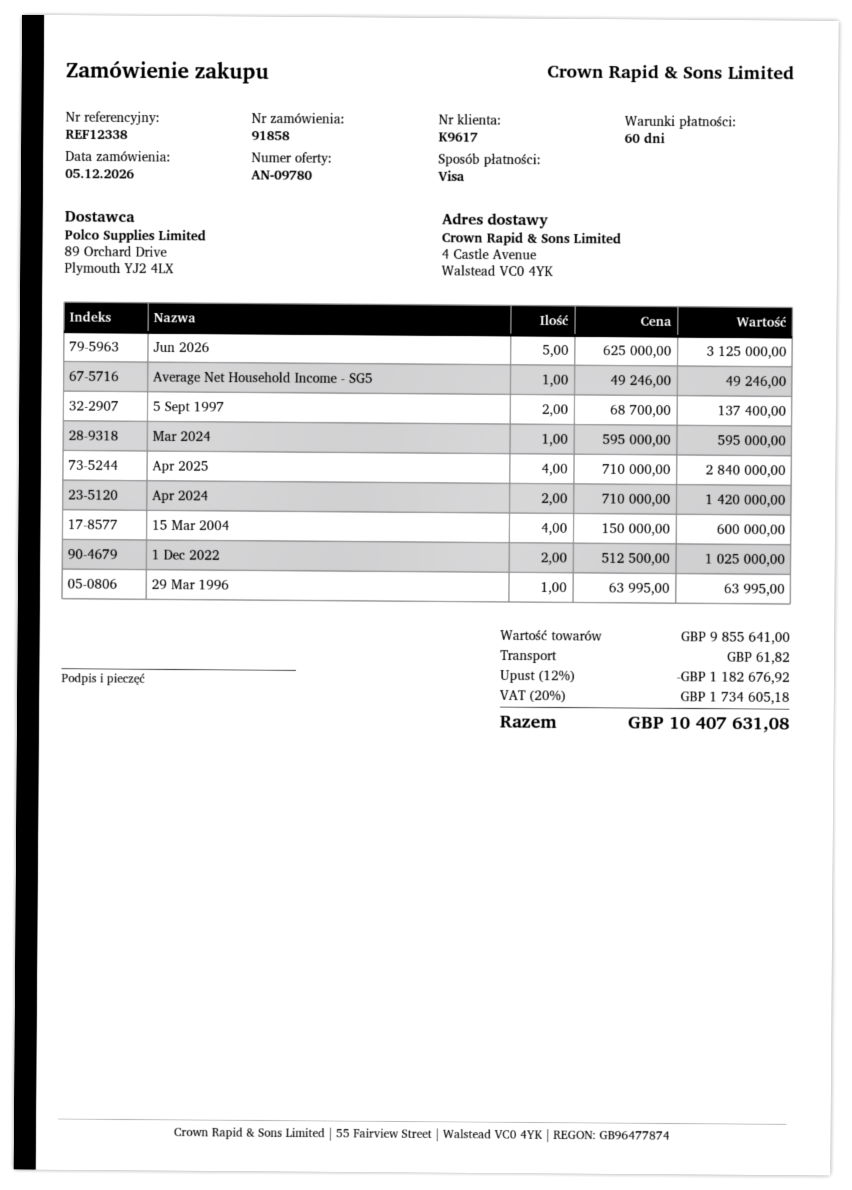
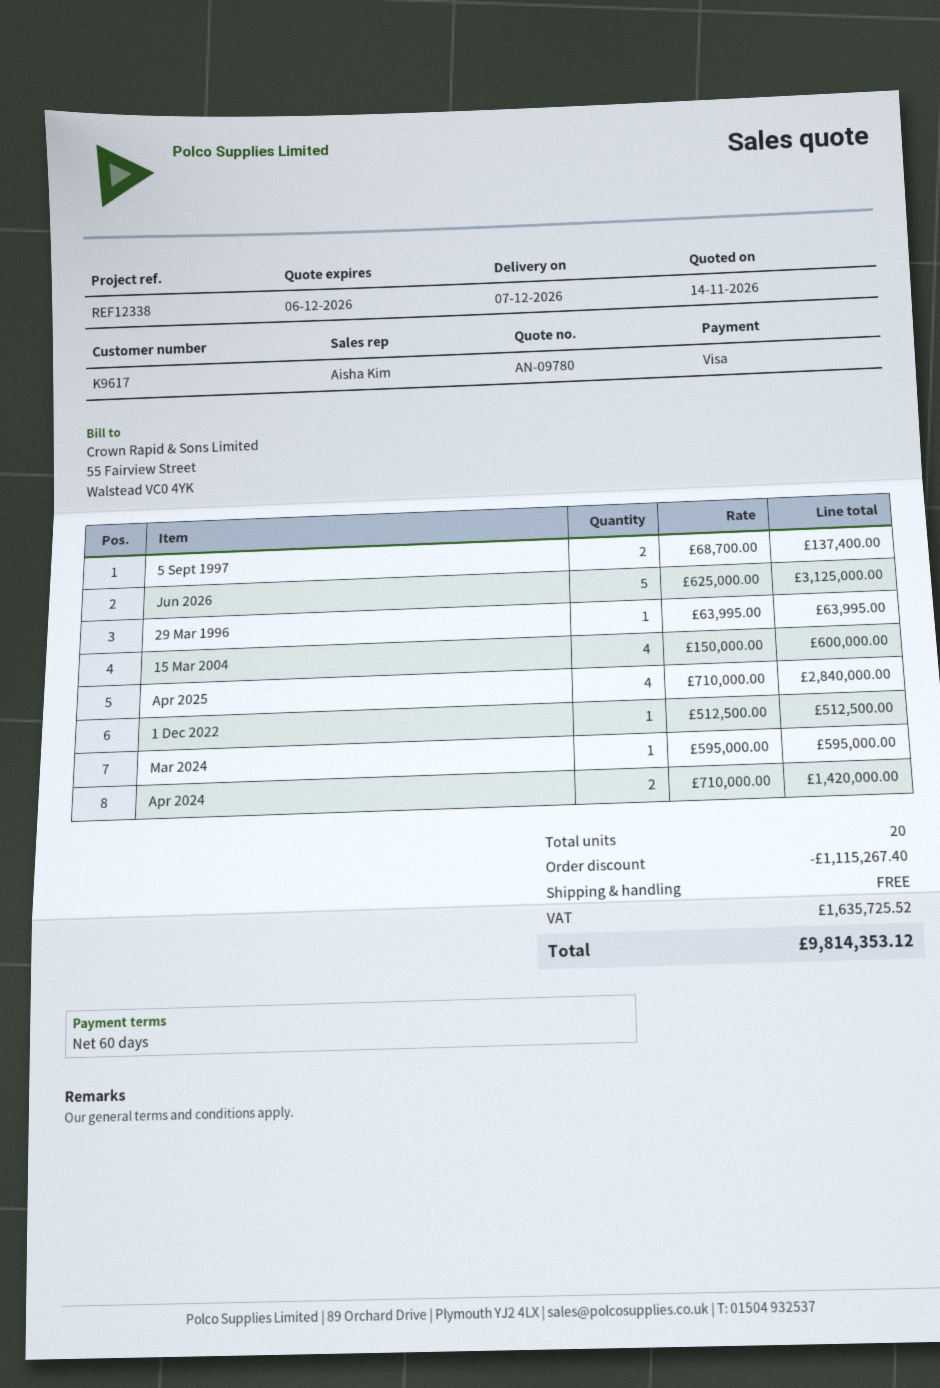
Average Net Household Income - SG5: 1 x 49246.00 = 49246.00 -> none
1 Dec 2022: 2 x 512500.00 = 1025000.00 -> 1 x 512500.00 = 512500.00
discount: 1182676.92 -> 1115267.40
shipping: 61.82 -> 0.00
tax: 1734605.18 -> 1635725.52
total: 10407631.08 -> 9814353.12

